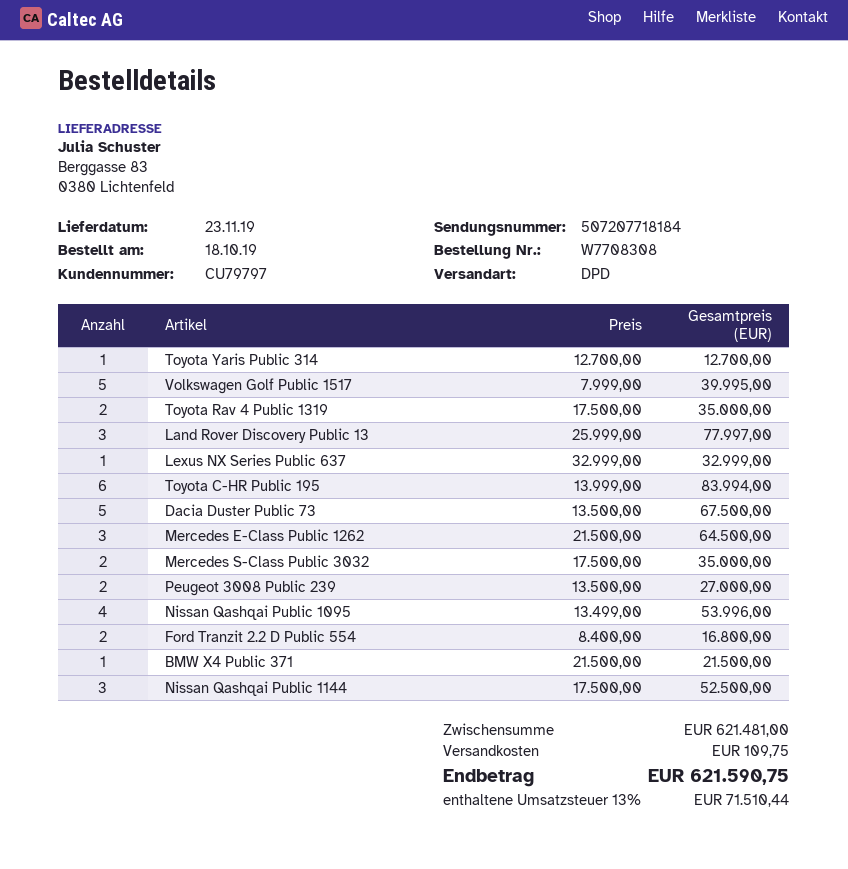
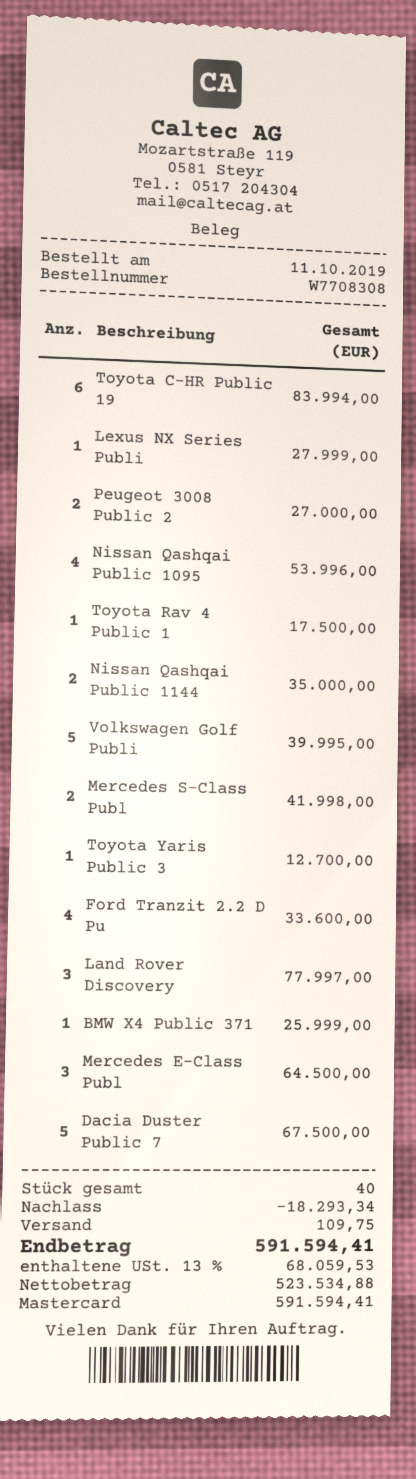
order date: 2019-10-18 -> 2019-10-11
Toyota Rav 4 Public 1319: 2 for 35000.00 -> 1 for 17500.00
Lexus NX Series Public 637: 1 for 32999.00 -> 1 for 27999.00
Mercedes S-Class Public 3032: 2 for 35000.00 -> 2 for 41998.00
Ford Tranzit 2.2 D Public 554: 2 for 16800.00 -> 4 for 33600.00
BMW X4 Public 371: 1 for 21500.00 -> 1 for 25999.00
Nissan Qashqai Public 1144: 3 for 52500.00 -> 2 for 35000.00
discount: none -> 18293.34
tax: 13% = 71510.44 -> 13% = 68059.53
total: 621590.75 -> 591594.41

